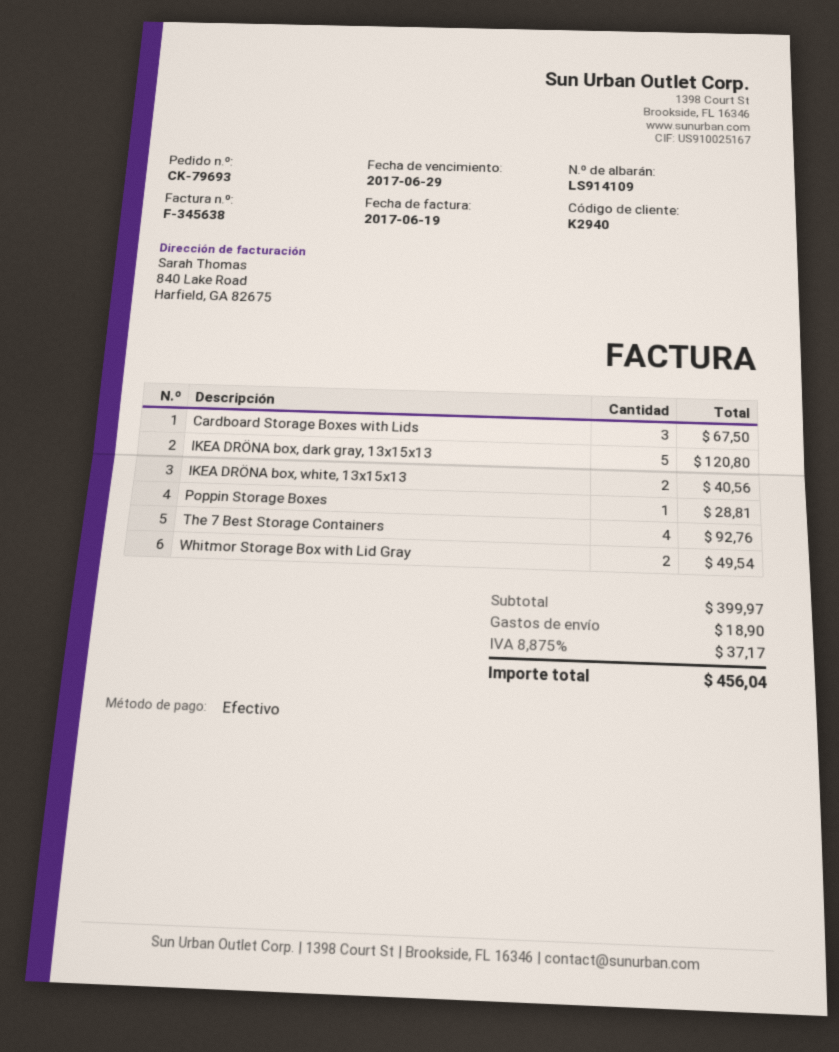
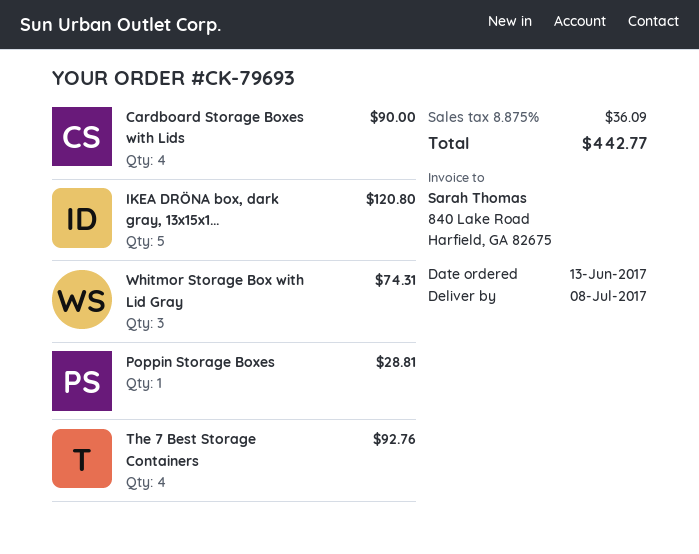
Cardboard Storage Boxes with Lids: 3 for 67.50 -> 4 for 90.00
IKEA DRÖNA box, white, 13x15x13: 2 for 40.56 -> none
Whitmor Storage Box with Lid Gray: 2 for 49.54 -> 3 for 74.31
shipping: 18.90 -> none
tax: 8.875% = 37.17 -> 8.875% = 36.09
total: 456.04 -> 442.77

